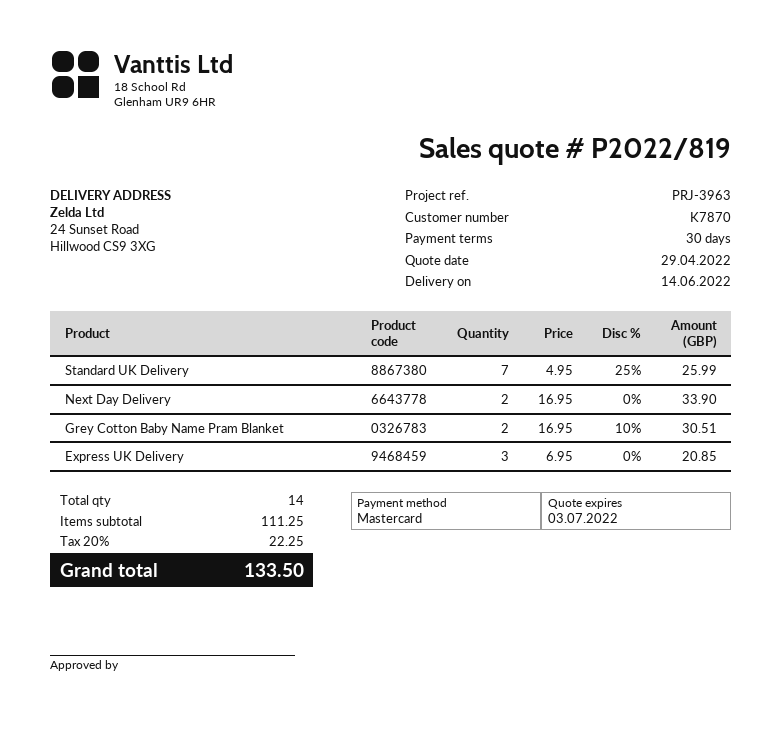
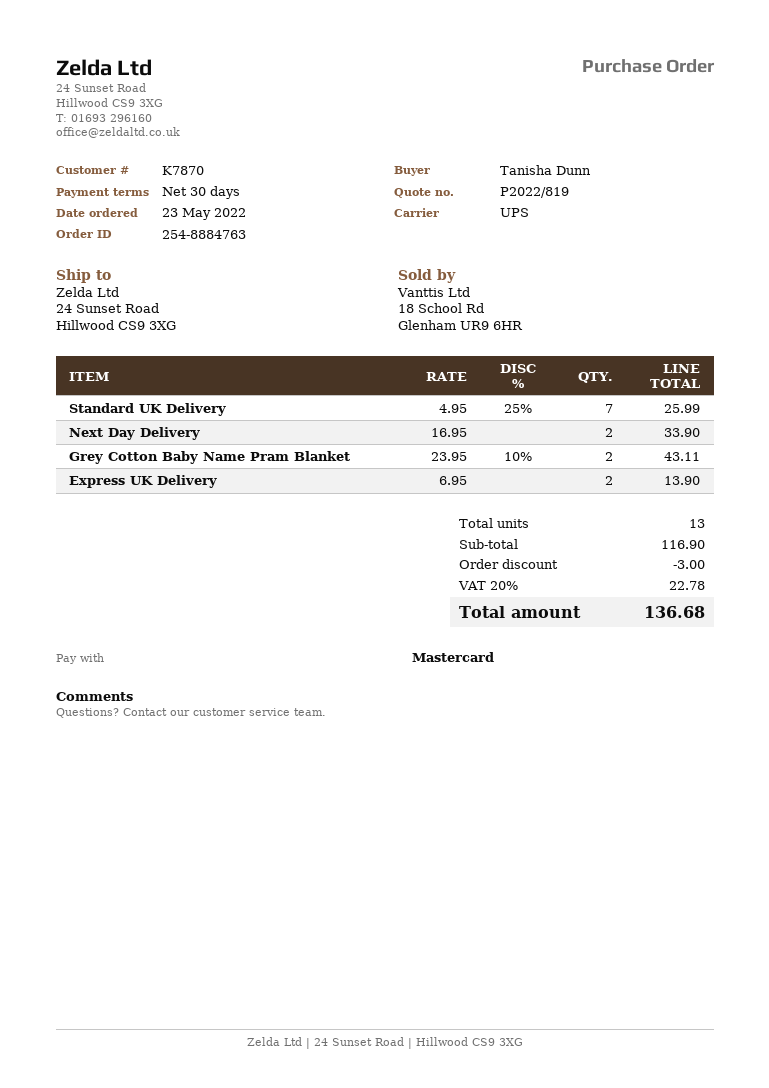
Grey Cotton Baby Name Pram Blanket: 2 x 16.95 - 10% = 30.51 -> 2 x 23.95 - 10% = 43.11
Express UK Delivery: 3 x 6.95 = 20.85 -> 2 x 6.95 = 13.90
total quantity: 14 -> 13
subtotal: 111.25 -> 116.90
discount: none -> 3.00
tax: 20% = 22.25 -> 20% = 22.78
total: 133.50 -> 136.68

